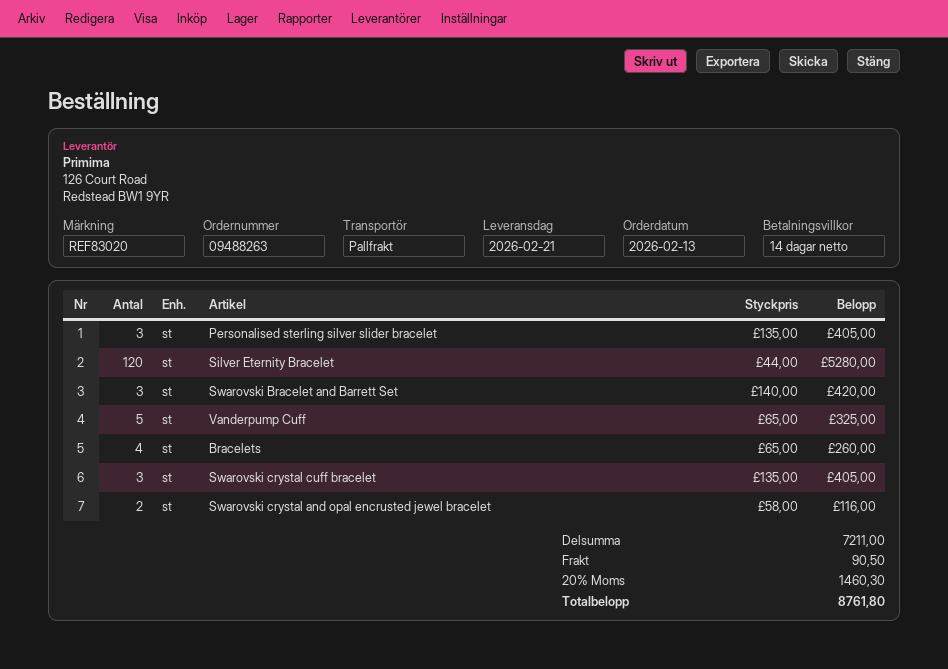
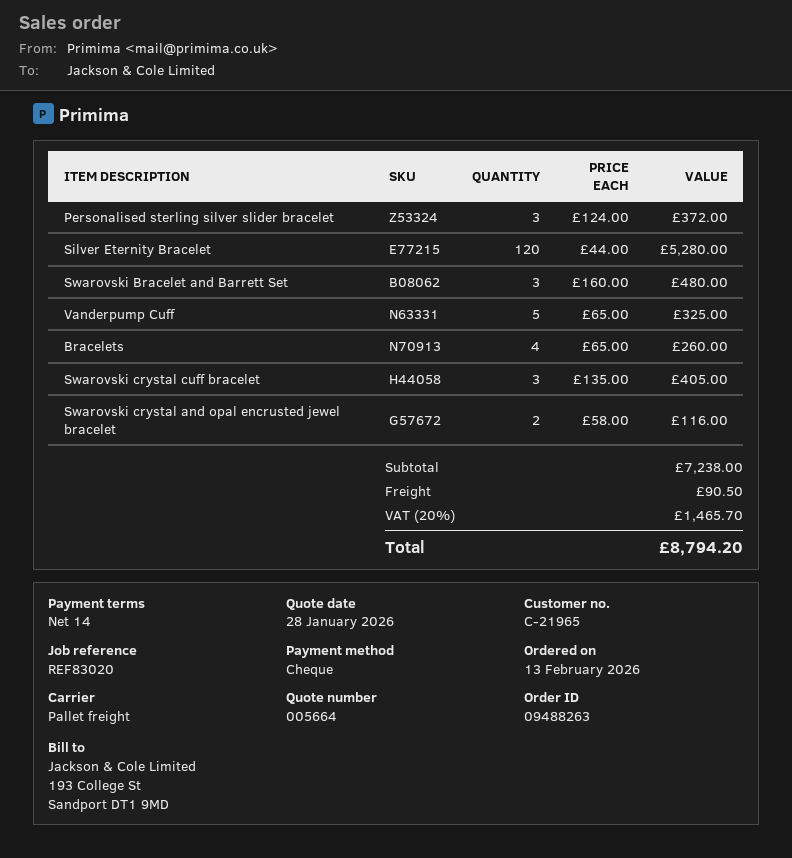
Personalised sterling silver slider bracelet: 3 x 135.00 = 405.00 -> 3 x 124.00 = 372.00
Swarovski Bracelet and Barrett Set: 3 x 140.00 = 420.00 -> 3 x 160.00 = 480.00
subtotal: 7211.00 -> 7238.00
tax: 20% = 1460.30 -> 20% = 1465.70
total: 8761.80 -> 8794.20

